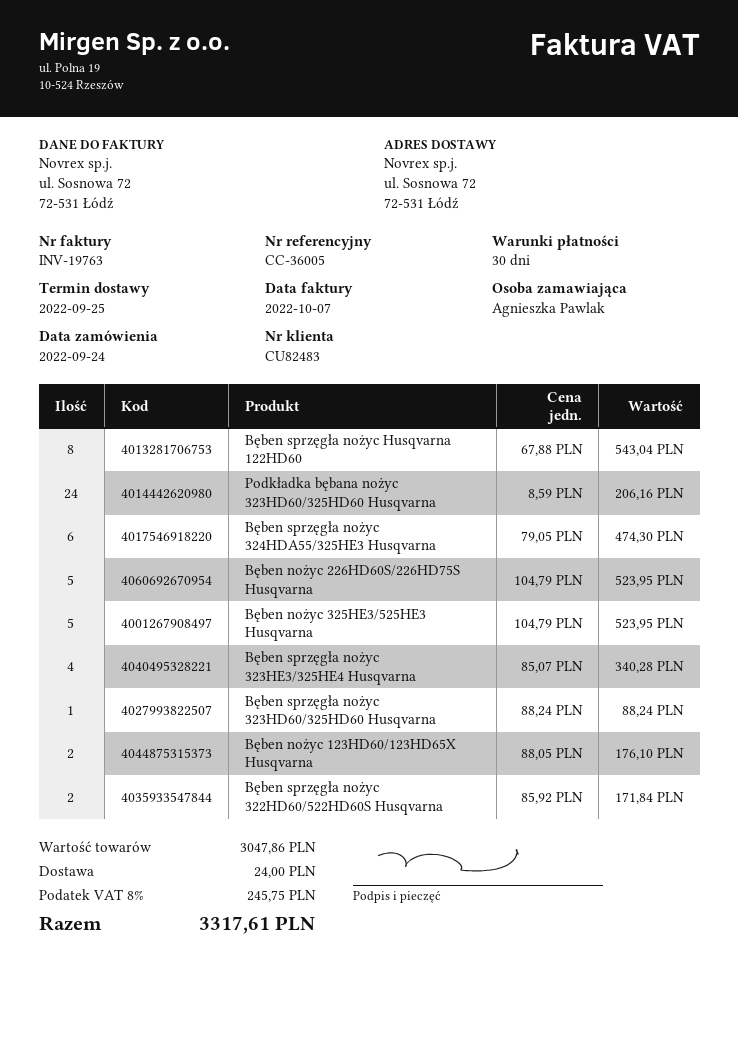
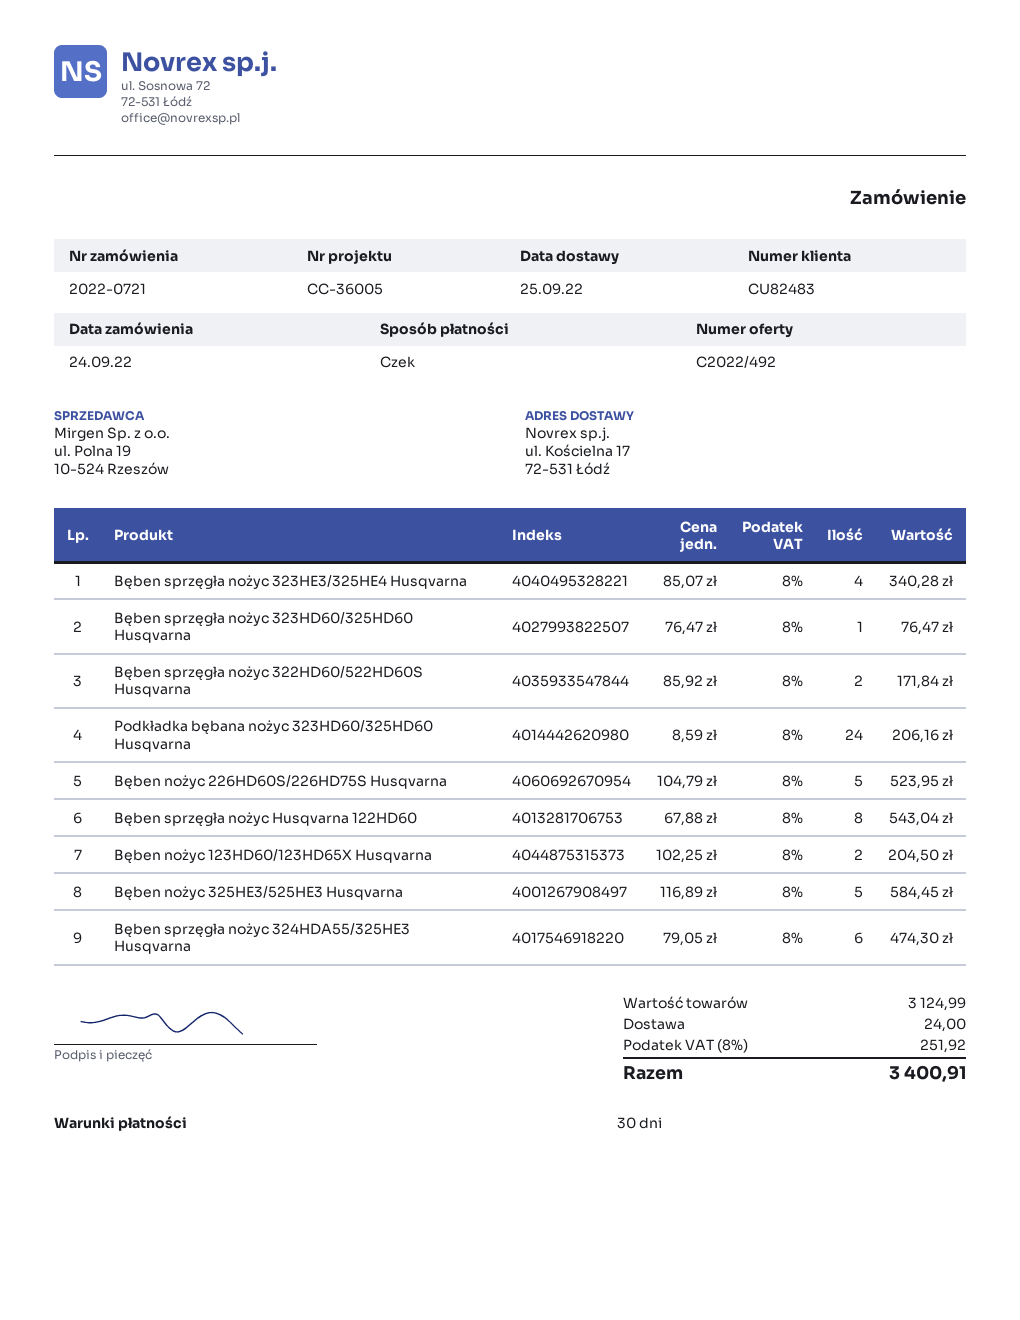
ship to: ul. Sosnowa 72, 72-531 Łódź -> ul. Kościelna 17, 72-531 Łódź
Bęben nożyc 325HE3/525HE3 Husqvarna: 5 x 104.79 = 523.95 -> 5 x 116.89 = 584.45
Bęben sprzęgła nożyc 323HD60/325HD60 Husqvarna: 1 x 88.24 = 88.24 -> 1 x 76.47 = 76.47
Bęben nożyc 123HD60/123HD65X Husqvarna: 2 x 88.05 = 176.10 -> 2 x 102.25 = 204.50
subtotal: 3047.86 -> 3124.99
tax: 8% = 245.75 -> 8% = 251.92
total: 3317.61 -> 3400.91

